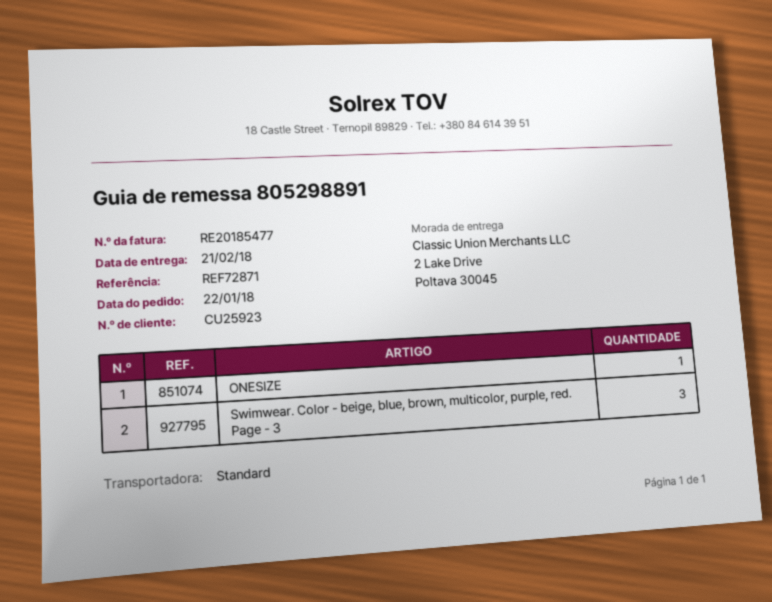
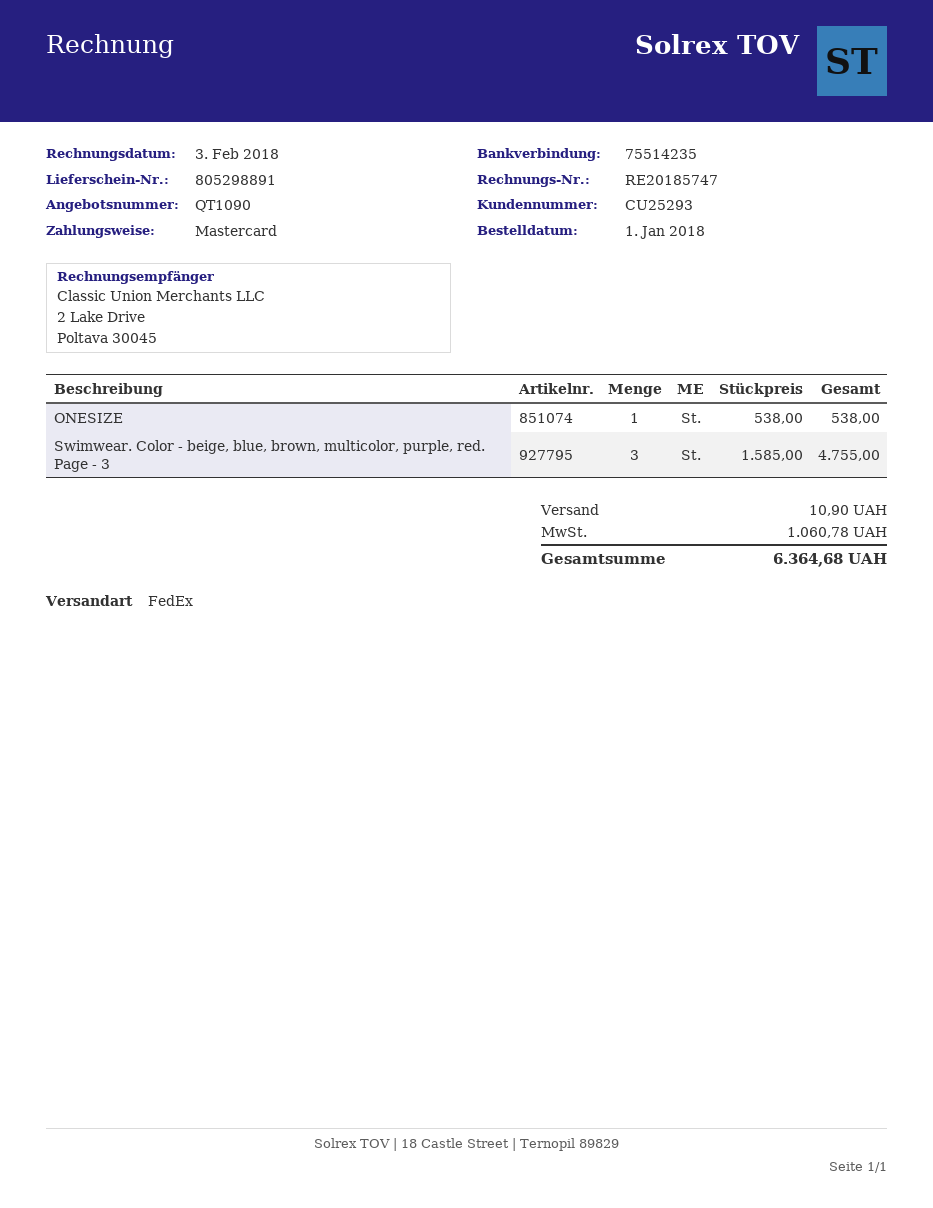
order date: 2018-01-22 -> 2018-01-01
invoice number: RE20185477 -> RE20185747
customer number: CU25923 -> CU25293
shipping method: standard -> FedEx

